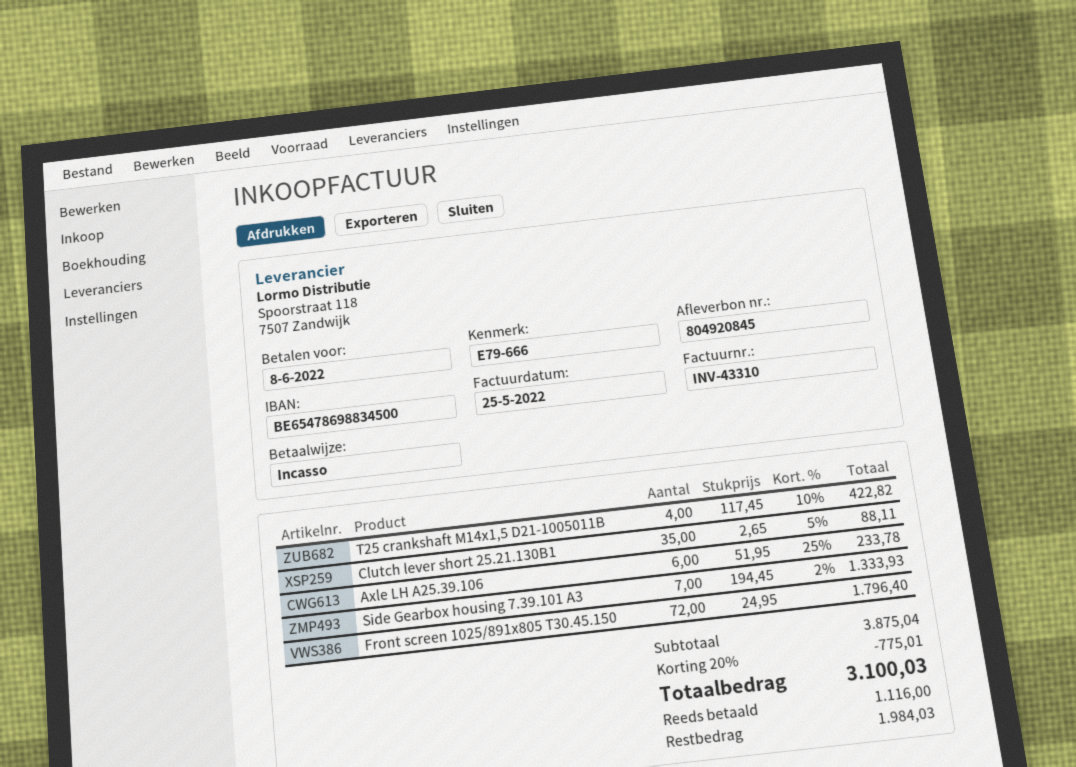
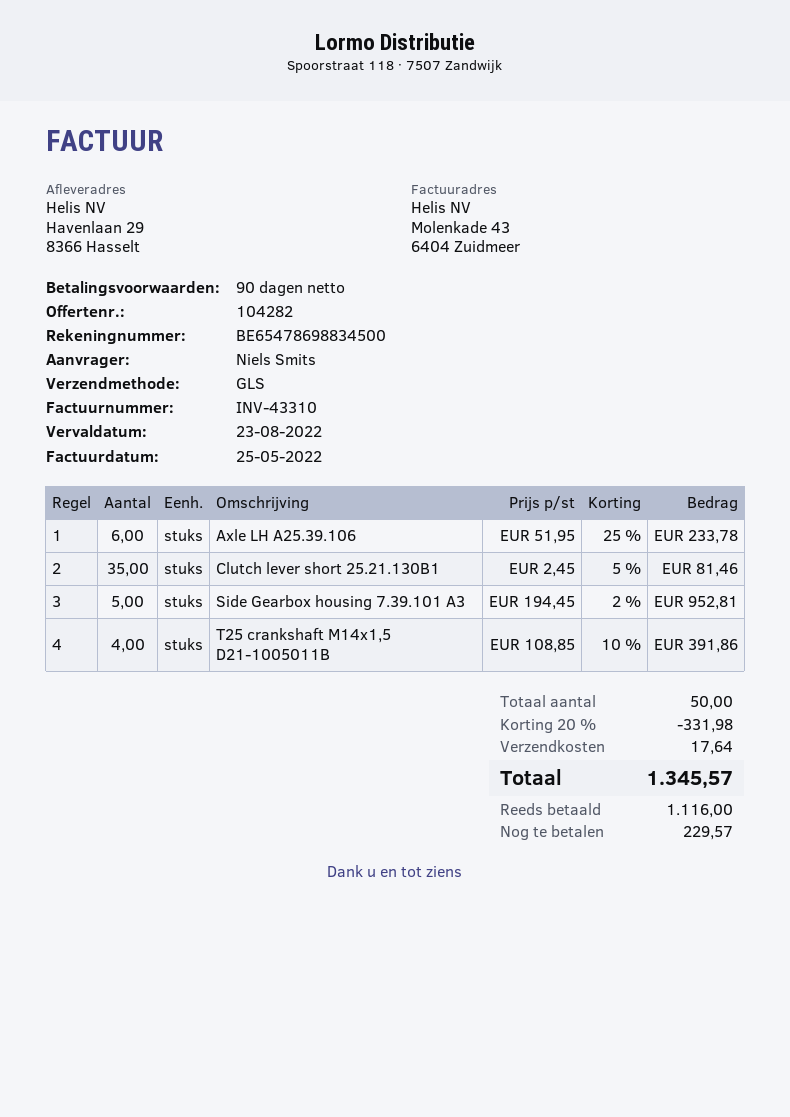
due date: 2022-06-08 -> 2022-08-23
T25 crankshaft M14x1,5 D21-1005011B: 4 x 117.45 - 10% = 422.82 -> 4 x 108.85 - 10% = 391.86
Clutch lever short 25.21.130B1: 35 x 2.65 - 5% = 88.11 -> 35 x 2.45 - 5% = 81.46
Side Gearbox housing 7.39.101 A3: 7 x 194.45 - 2% = 1333.93 -> 5 x 194.45 - 2% = 952.81
Front screen 1025/891x805 Т30.45.150: 72 x 24.95 = 1796.40 -> none
discount: 20% = 775.01 -> 20% = 331.98
shipping: none -> 17.64
total: 3100.03 -> 1345.57
balance: 1984.03 -> 229.57

